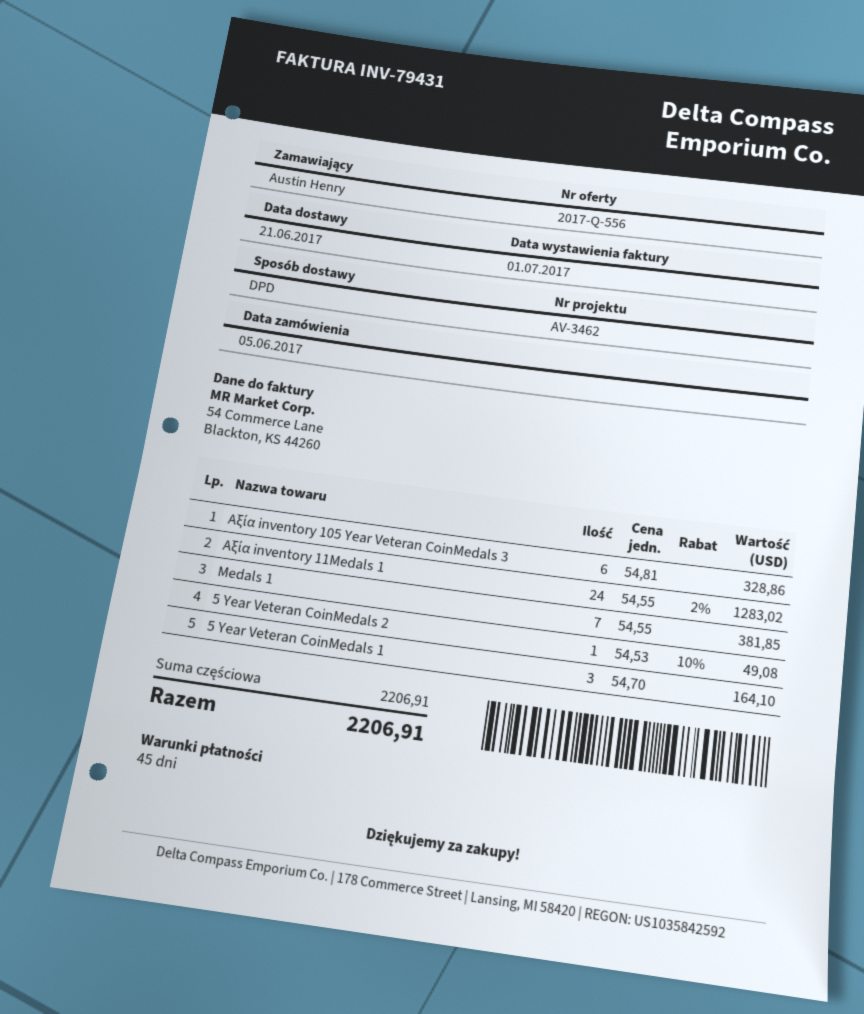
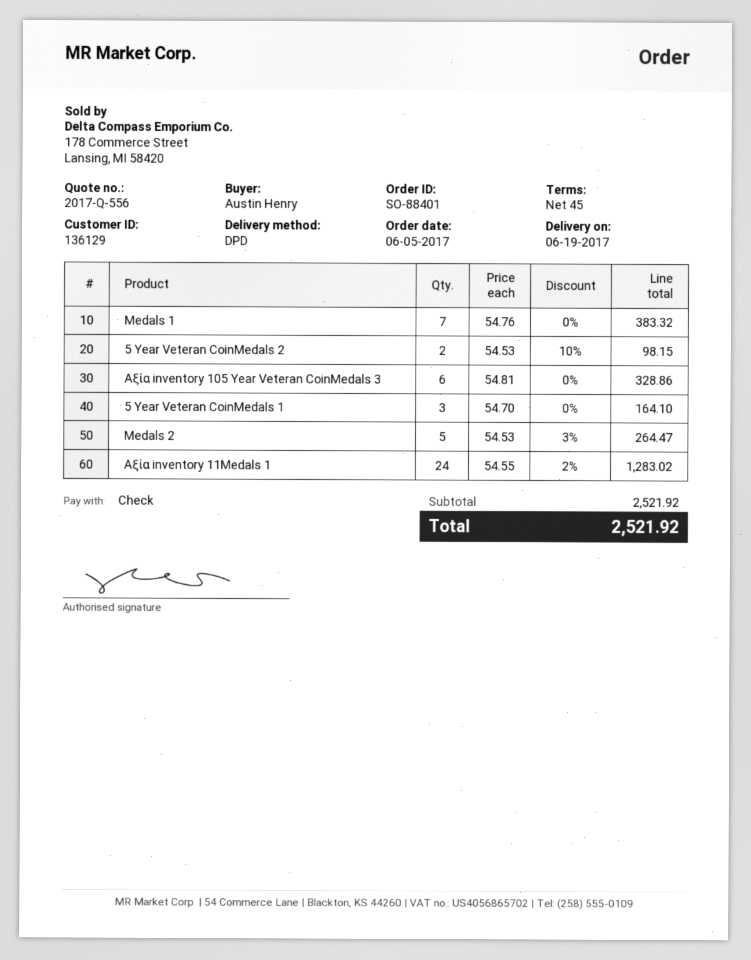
delivery date: 2017-06-21 -> 2017-06-19
Medals 1: 7 x 54.55 = 381.85 -> 7 x 54.76 = 383.32
5 Year Veteran CoinMedals 2: 1 x 54.53 - 10% = 49.08 -> 2 x 54.53 - 10% = 98.15
Medals 2: none -> 5 x 54.53 - 3% = 264.47
subtotal: 2206.91 -> 2521.92
total: 2206.91 -> 2521.92

